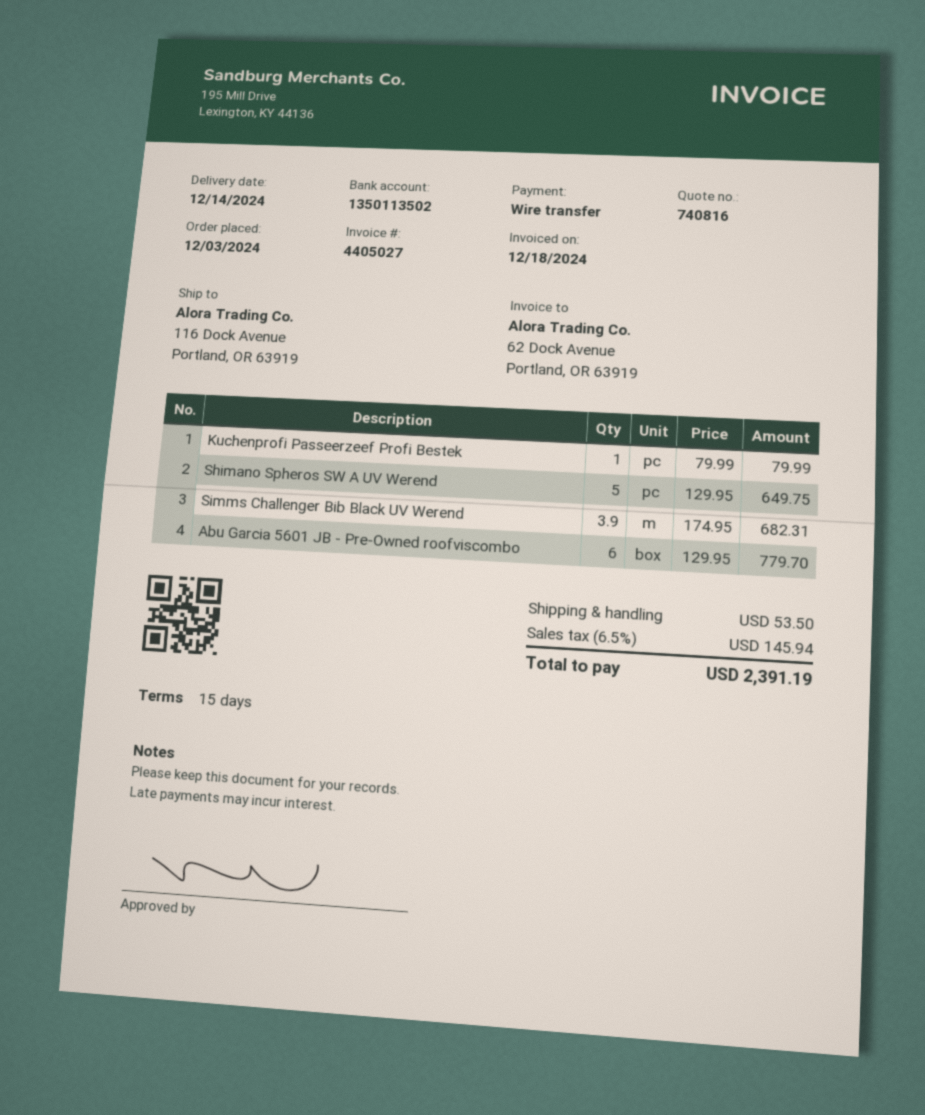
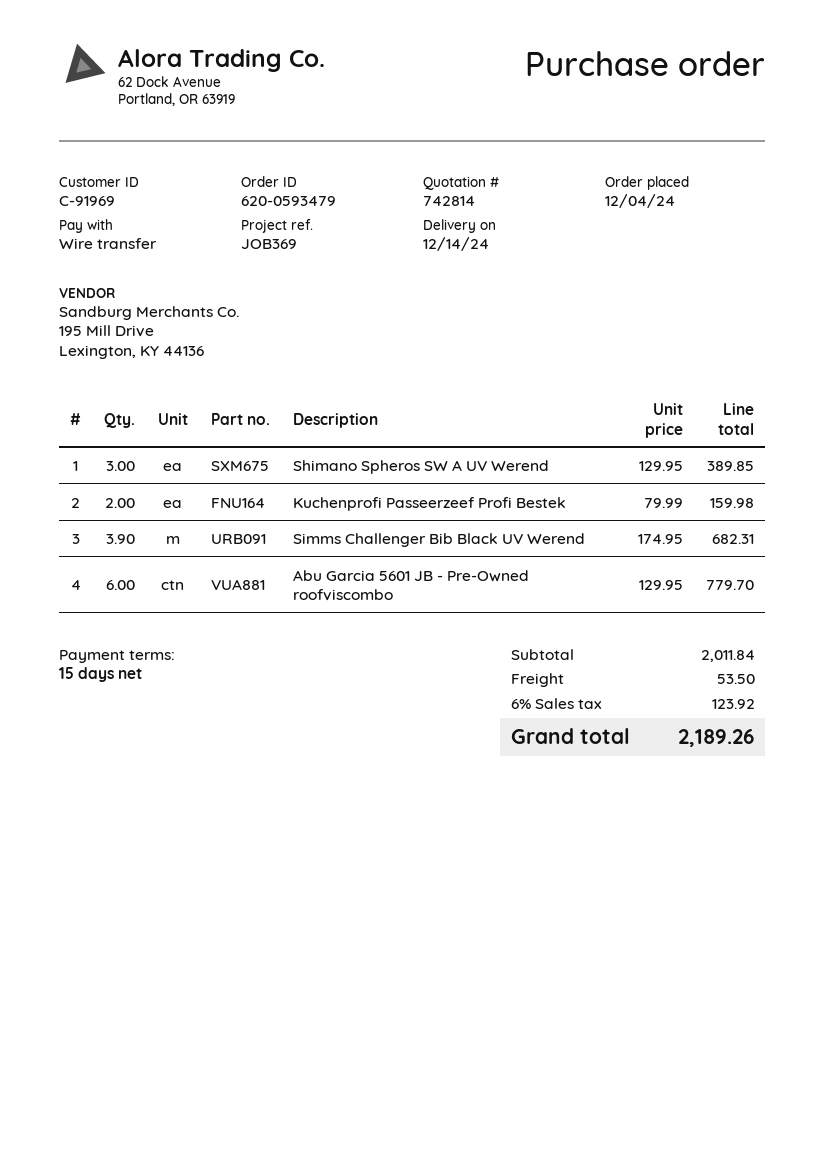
quote number: 740816 -> 742814
order date: 2024-12-03 -> 2024-12-04
Kuchenprofi Passeerzeef Profi Bestek: 1 x 79.99 = 79.99 -> 2 x 79.99 = 159.98
Shimano Spheros SW A UV Werend: 5 x 129.95 = 649.75 -> 3 x 129.95 = 389.85
tax: 6.5% = 145.94 -> 6% = 123.92
total: 2391.19 -> 2189.26

